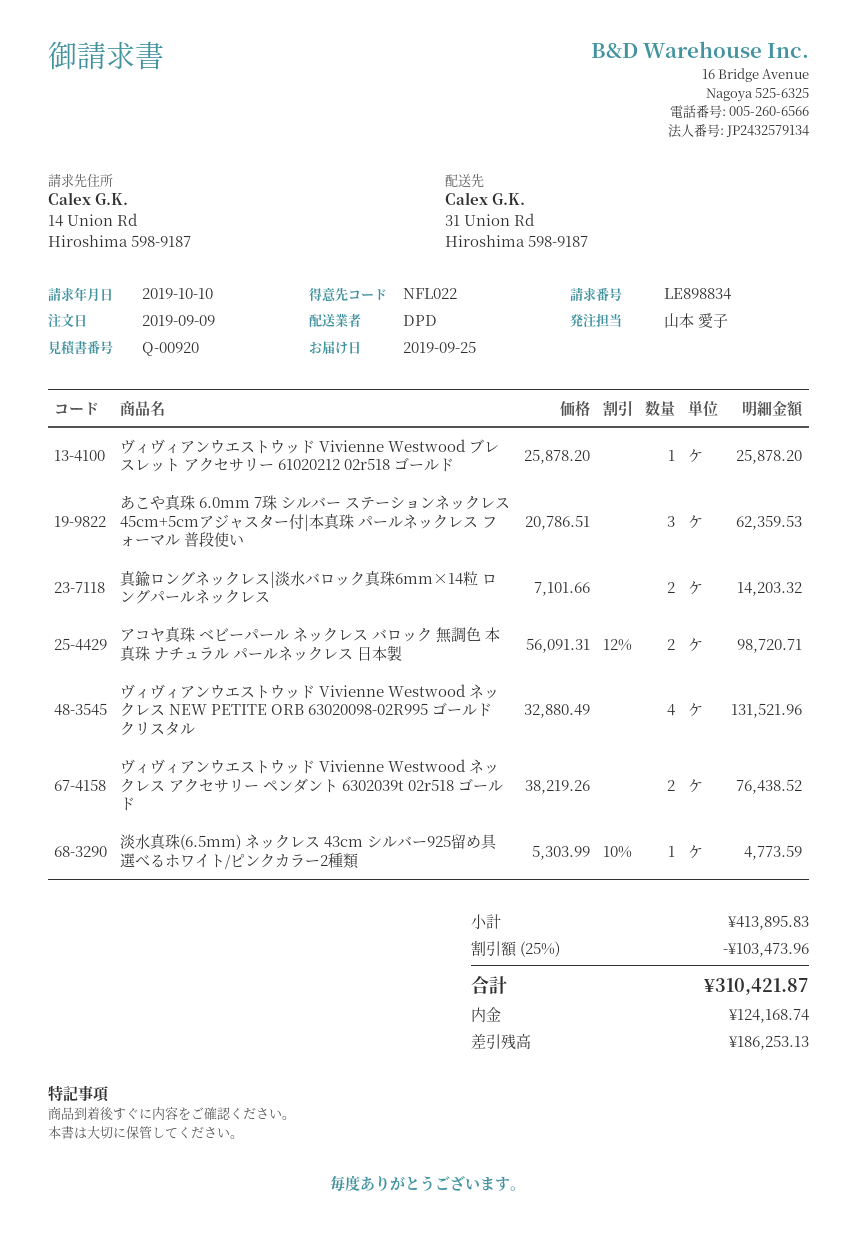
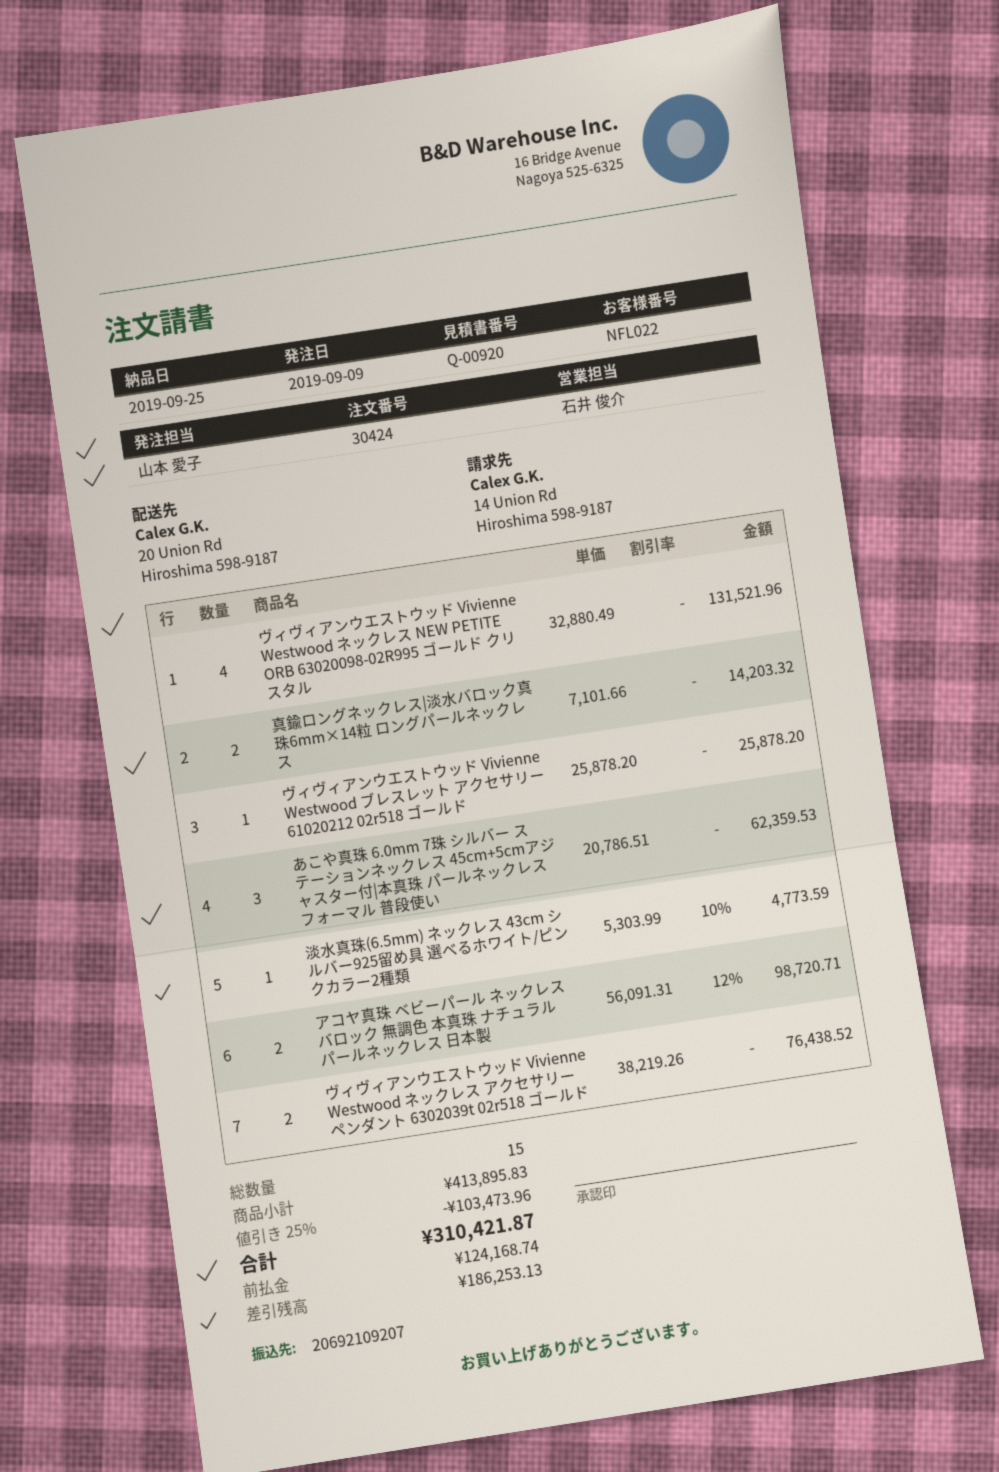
ship to: 31 Union Rd, Hiroshima 598-9187 -> 20 Union Rd, Hiroshima 598-9187

